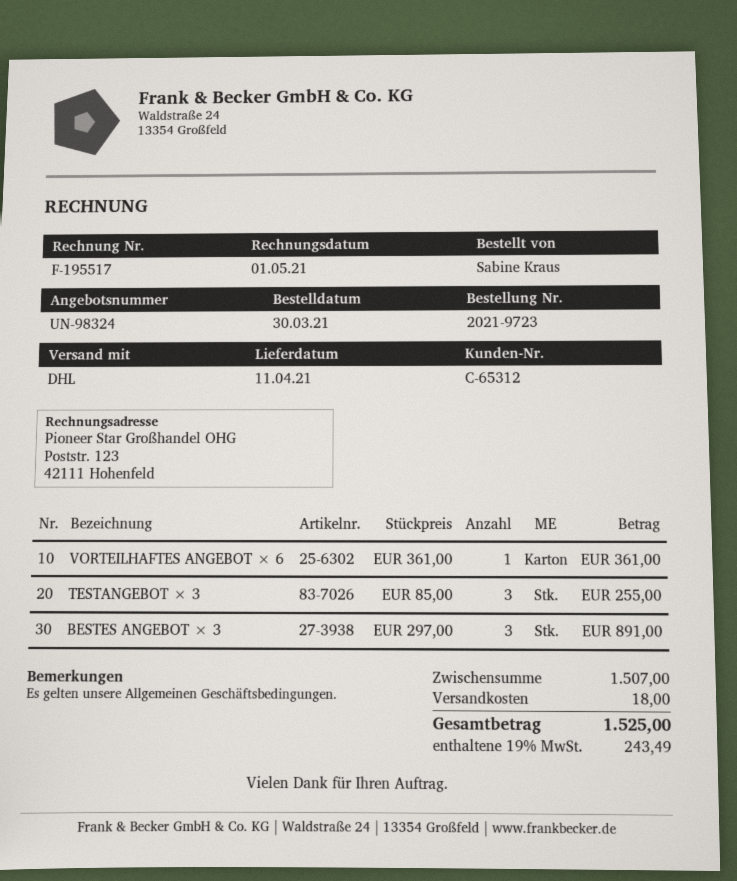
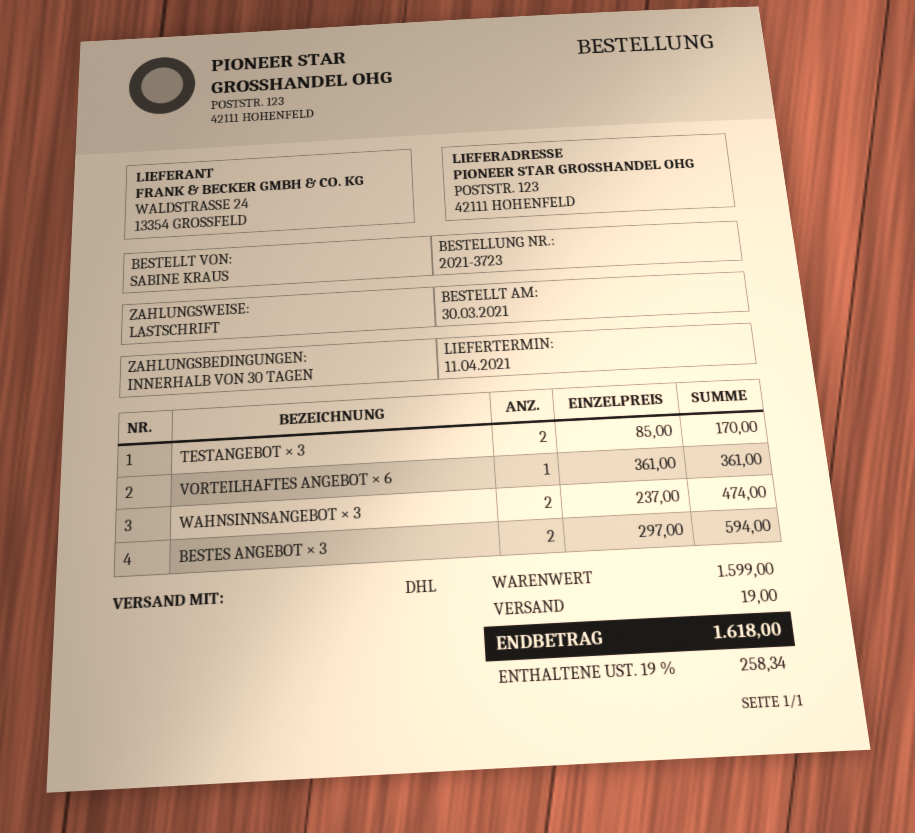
order number: 2021-9723 -> 2021-3723
TESTANGEBOT × 3: 3 x 85.00 = 255.00 -> 2 x 85.00 = 170.00
BESTES ANGEBOT × 3: 3 x 297.00 = 891.00 -> 2 x 297.00 = 594.00
WAHNSINNSANGEBOT × 3: none -> 2 x 237.00 = 474.00
subtotal: 1507.00 -> 1599.00
shipping: 18.00 -> 19.00
tax: 19% = 243.49 -> 19% = 258.34
total: 1525.00 -> 1618.00

